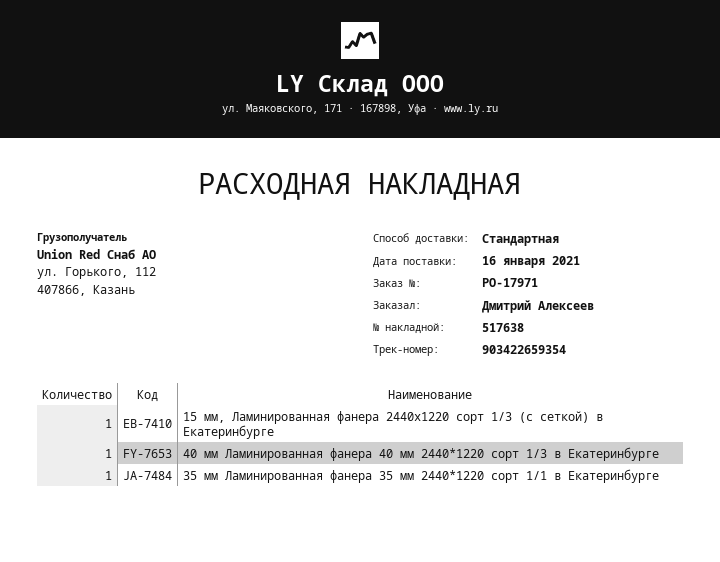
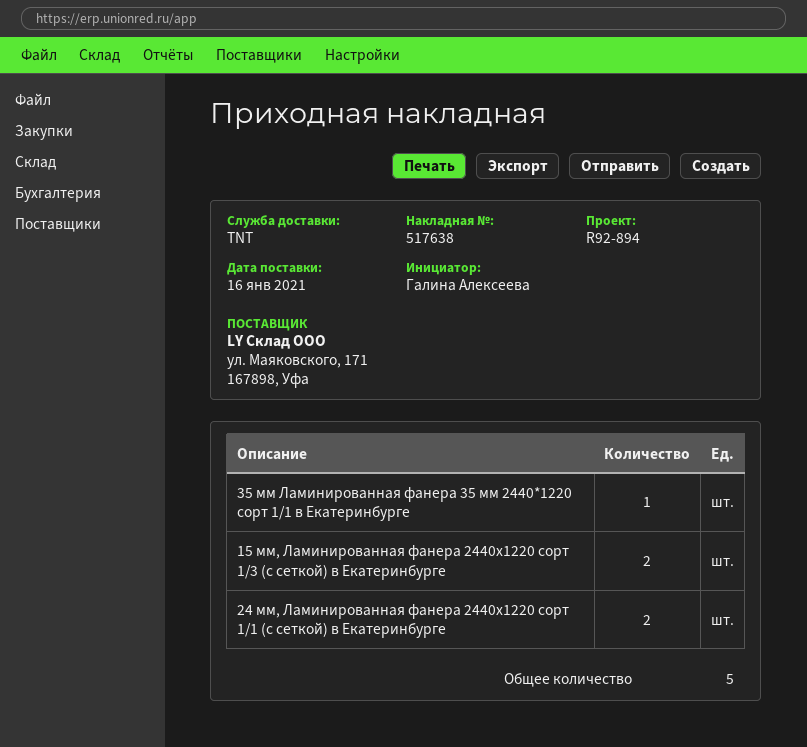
ordered by: Дмитрий Алексеев -> Галина Алексеева
shipping method: standard -> TNT
15 мм, Ламинированная фанера 2440х1220 сорт 1/3 (с сеткой) в Екатеринбурге: 1 -> 2
40 мм Ламинированная фанера 40 мм 2440*1220 сорт 1/3 в Екатеринбурге: 1 -> none
24 мм, Ламинированная фанера 2440х1220 сорт 1/1 (с сеткой) в Екатеринбурге: none -> 2

